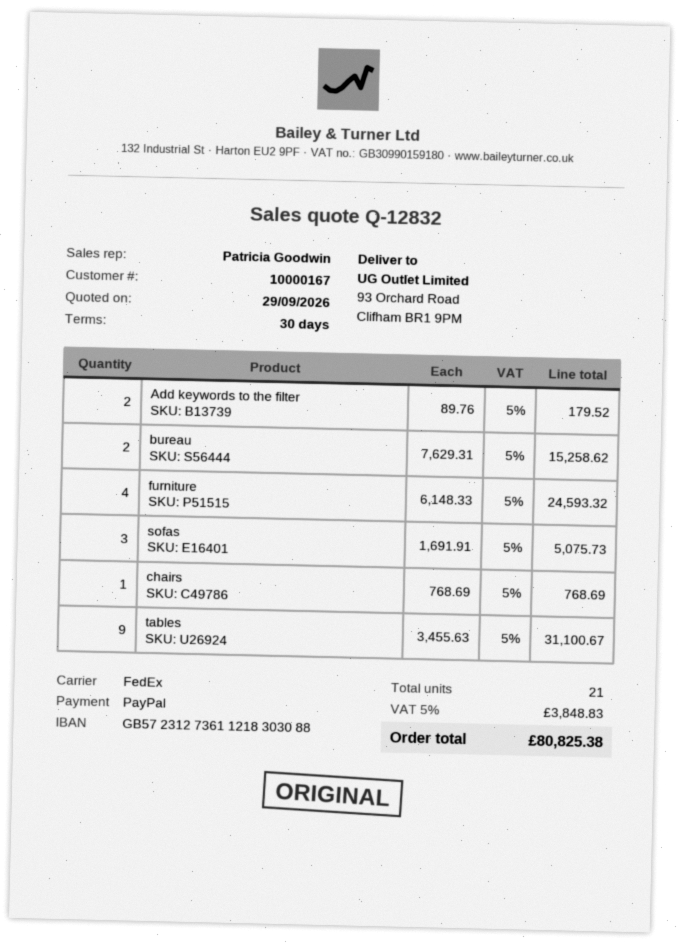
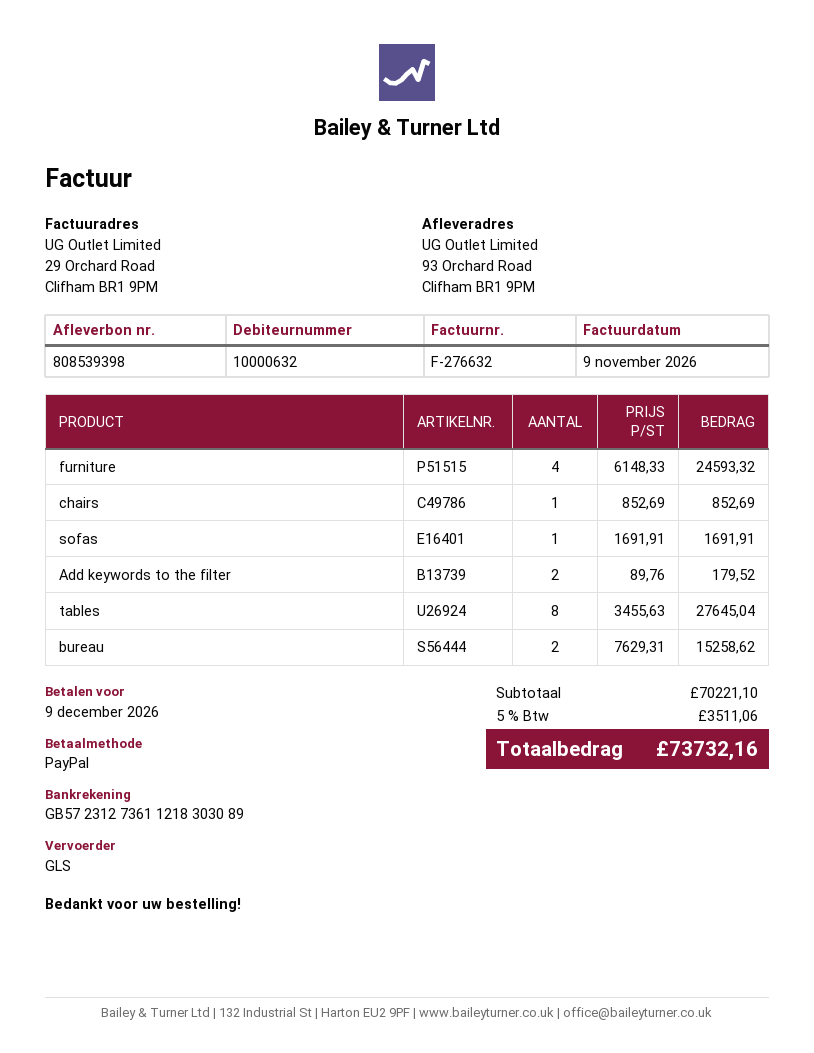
customer number: 10000167 -> 10000632
bank account: GB57231273611218303088 -> GB57231273611218303089
shipping method: FedEx -> GLS
sofas: 3 x 1691.91 = 5075.73 -> 1 x 1691.91 = 1691.91
chairs: 1 x 768.69 = 768.69 -> 1 x 852.69 = 852.69
tables: 9 x 3455.63 = 31100.67 -> 8 x 3455.63 = 27645.04
tax: 5% = 3848.83 -> 5% = 3511.06
total: 80825.38 -> 73732.16

